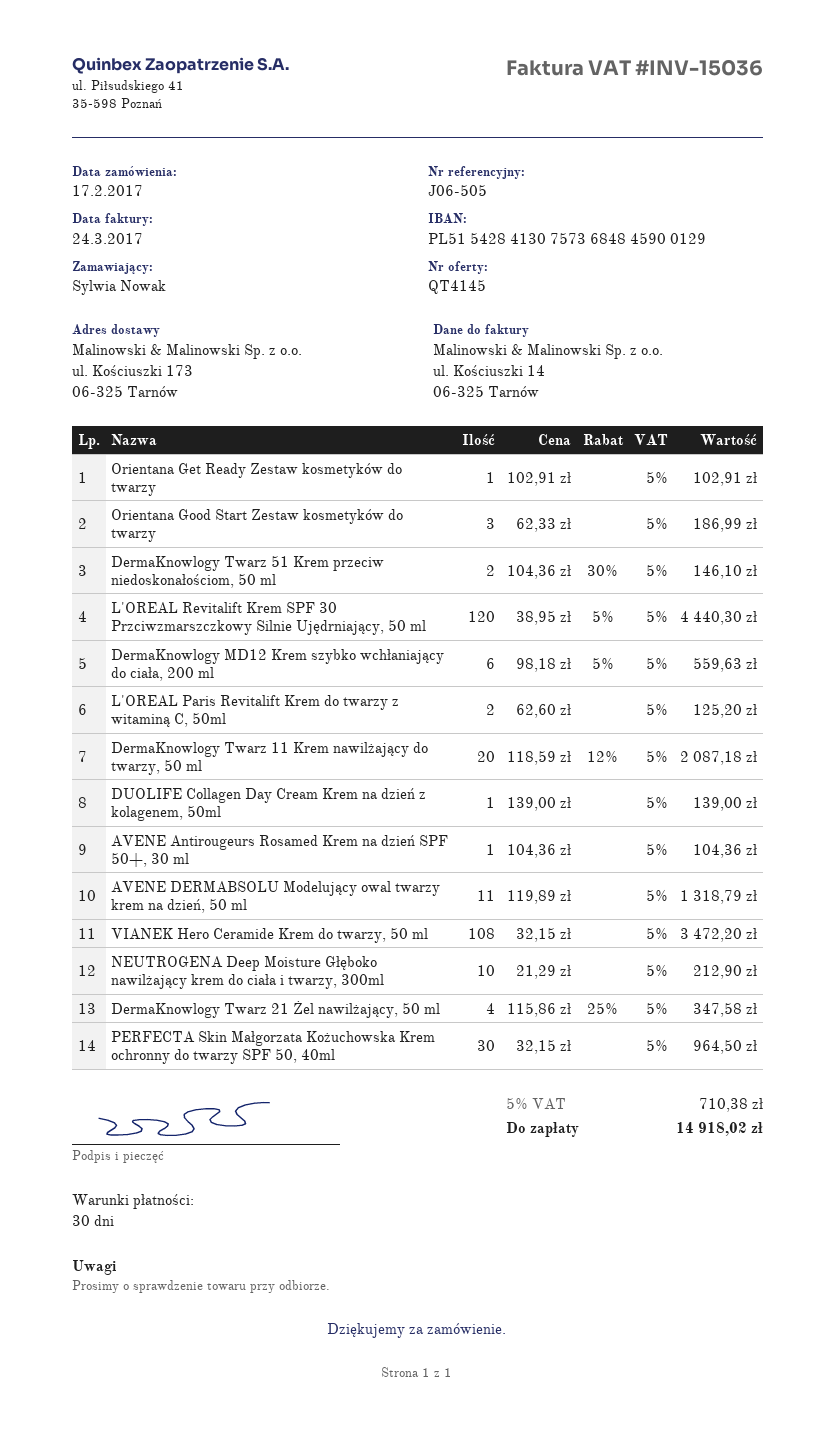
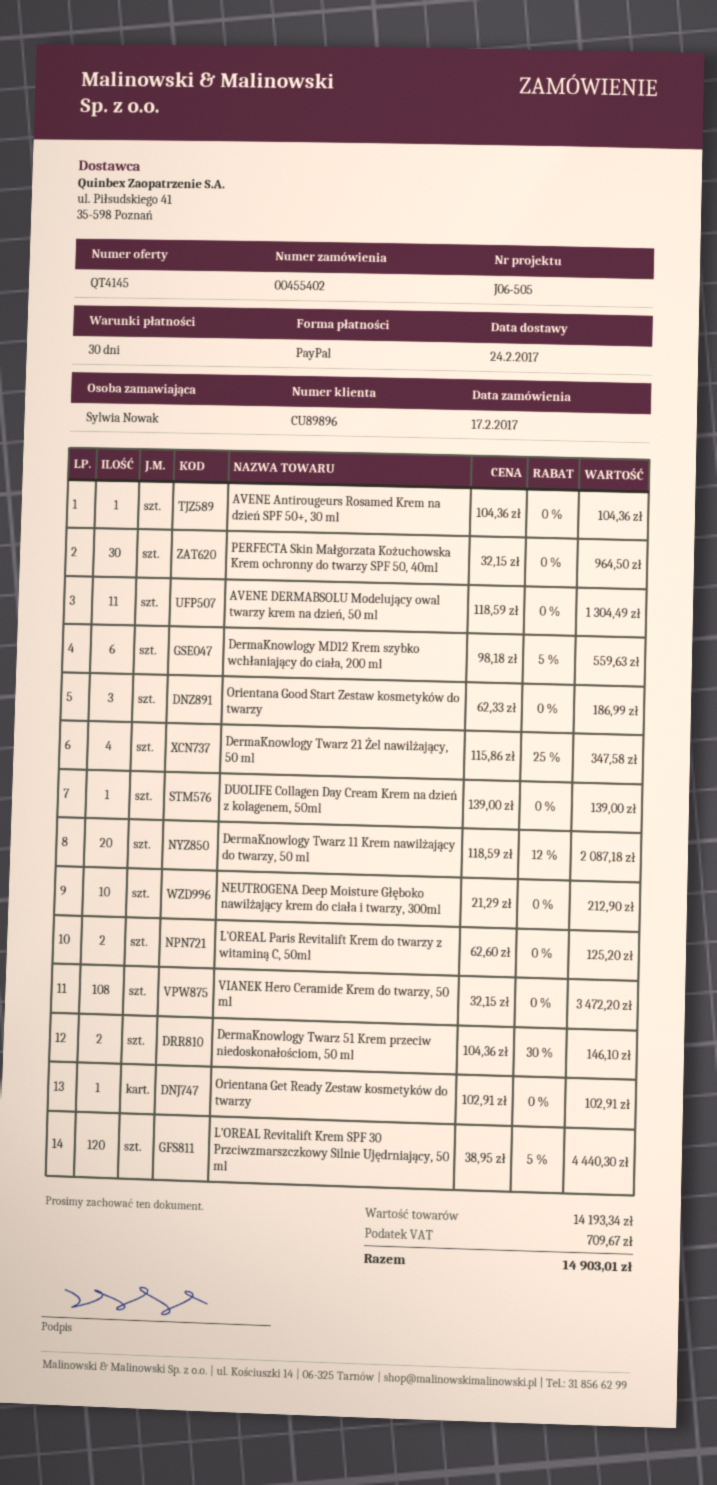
AVENE DERMABSOLU Modelujący owal twarzy krem na dzień, 50 ml: 11 x 119.89 = 1318.79 -> 11 x 118.59 = 1304.49
tax: 710.38 -> 709.67
total: 14918.02 -> 14903.01

